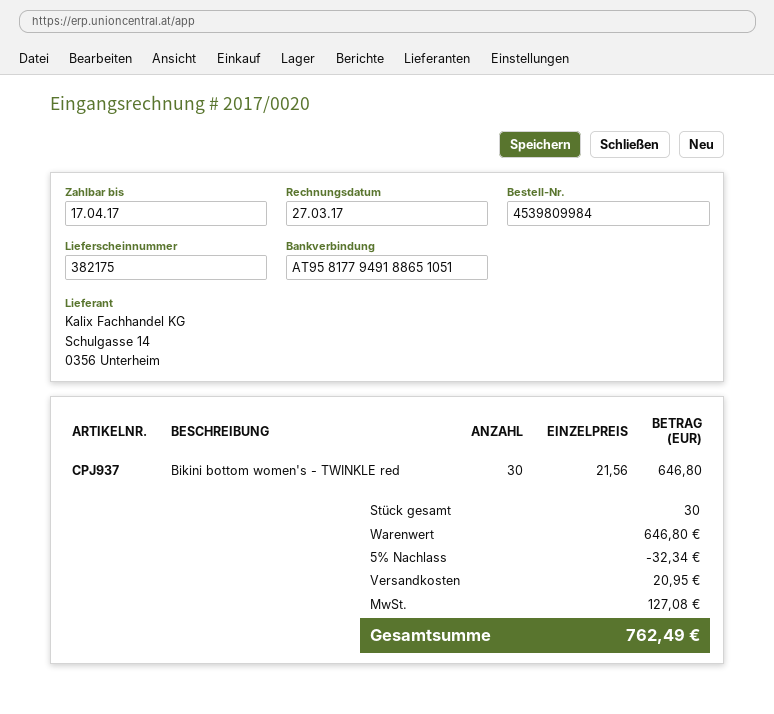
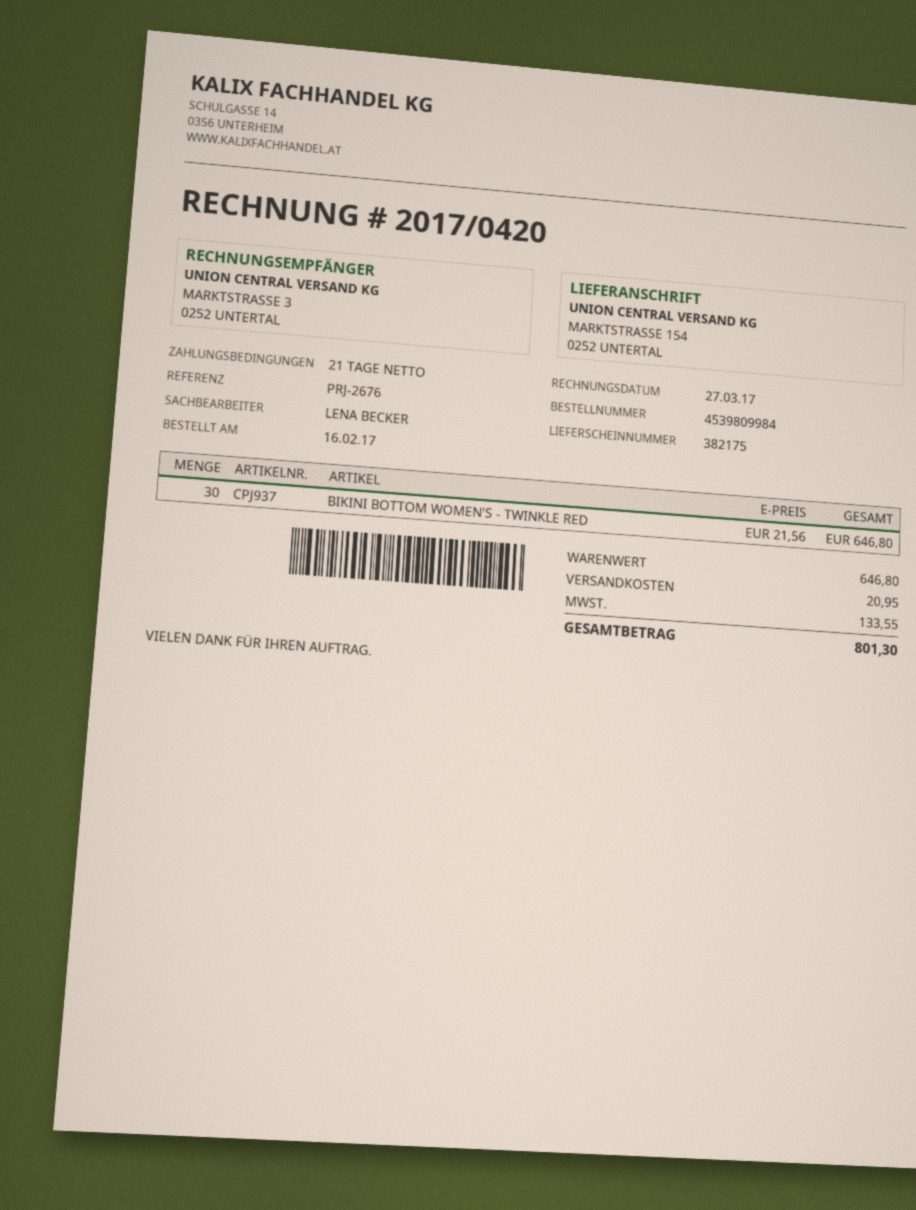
invoice number: 2017/0020 -> 2017/0420
discount: 5% = 32.34 -> none
tax: 127.08 -> 133.55
total: 762.49 -> 801.30

